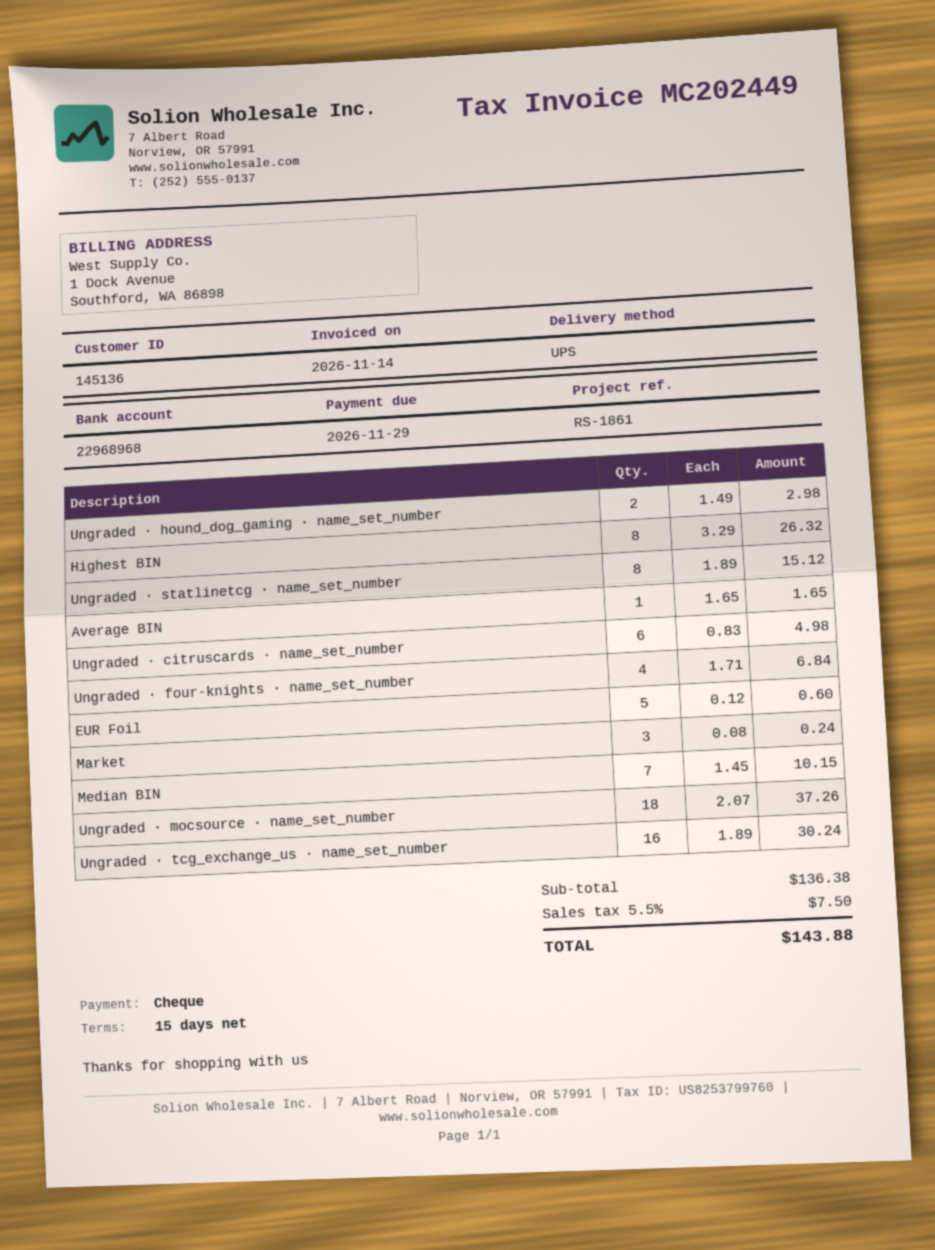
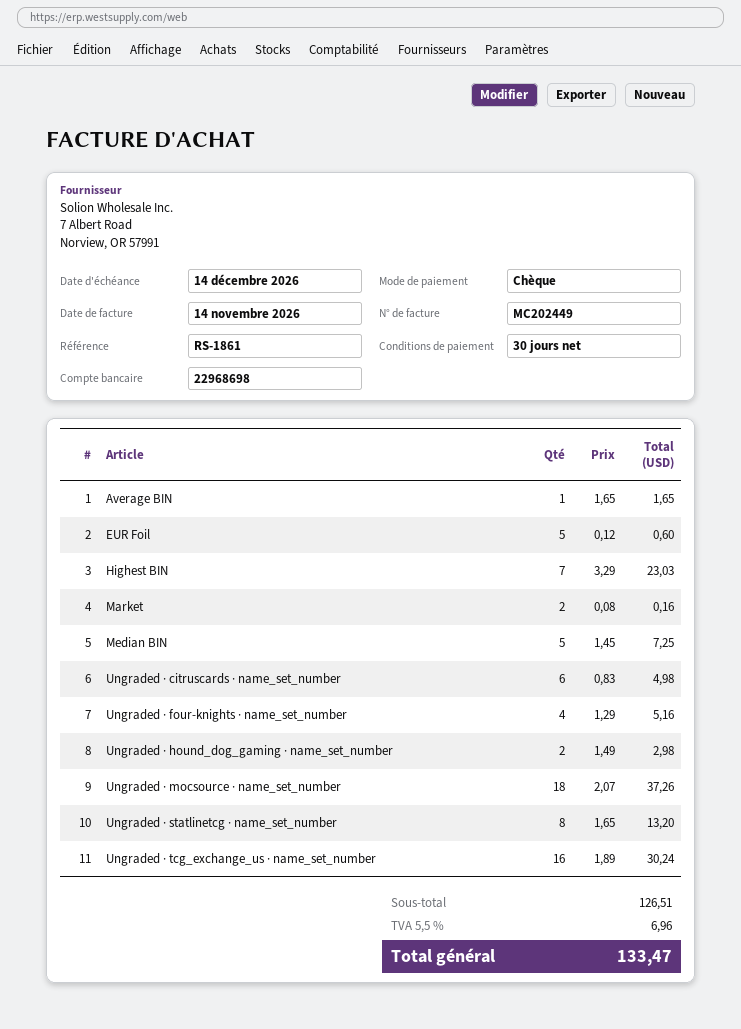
payment terms: 15 days -> 30 days
due date: 2026-11-29 -> 2026-12-14
bank account: 22968968 -> 22968698
Highest BIN: 8 x 3.29 = 26.32 -> 7 x 3.29 = 23.03
Ungraded · statlinetcg · name_set_number: 8 x 1.89 = 15.12 -> 8 x 1.65 = 13.20
Ungraded · four-knights · name_set_number: 4 x 1.71 = 6.84 -> 4 x 1.29 = 5.16
Market: 3 x 0.08 = 0.24 -> 2 x 0.08 = 0.16
Median BIN: 7 x 1.45 = 10.15 -> 5 x 1.45 = 7.25
subtotal: 136.38 -> 126.51
tax: 5.5% = 7.50 -> 5.5% = 6.96
total: 143.88 -> 133.47

